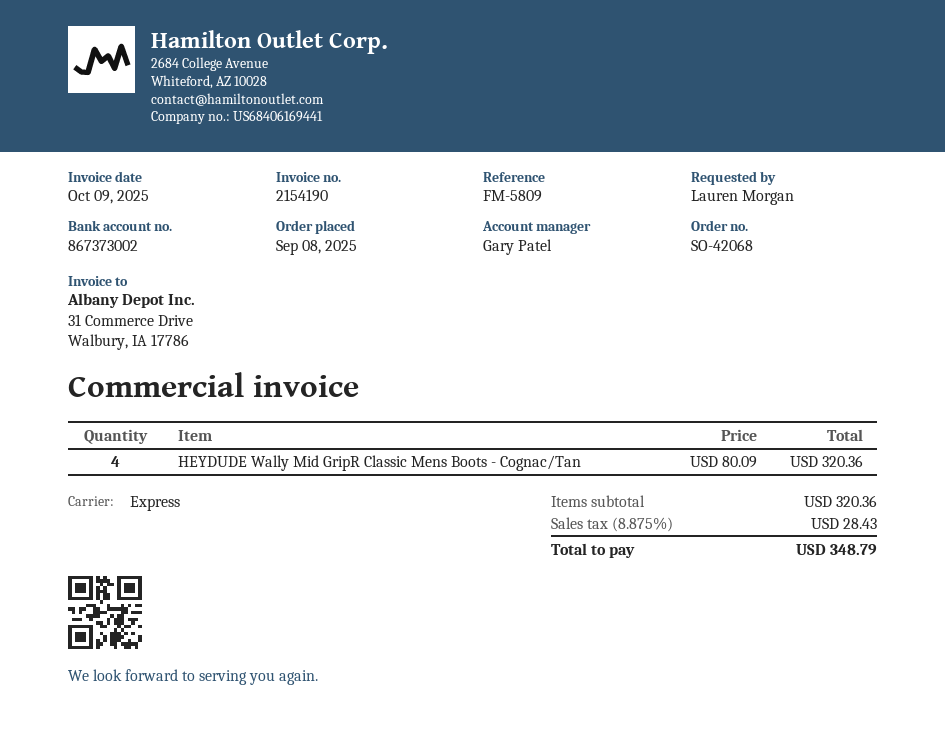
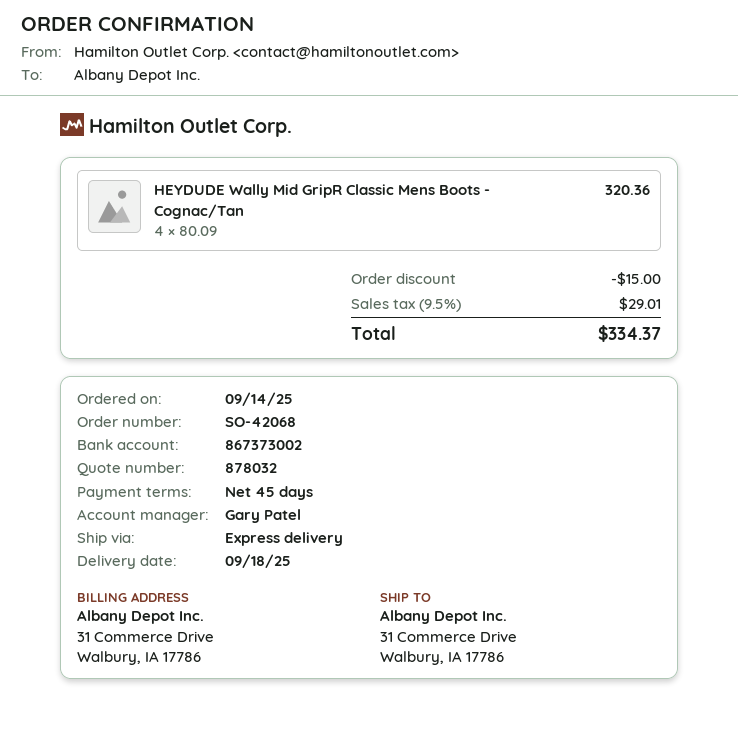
order date: 2025-09-08 -> 2025-09-14
discount: none -> 15.00
tax: 8.875% = 28.43 -> 9.5% = 29.01
total: 348.79 -> 334.37

